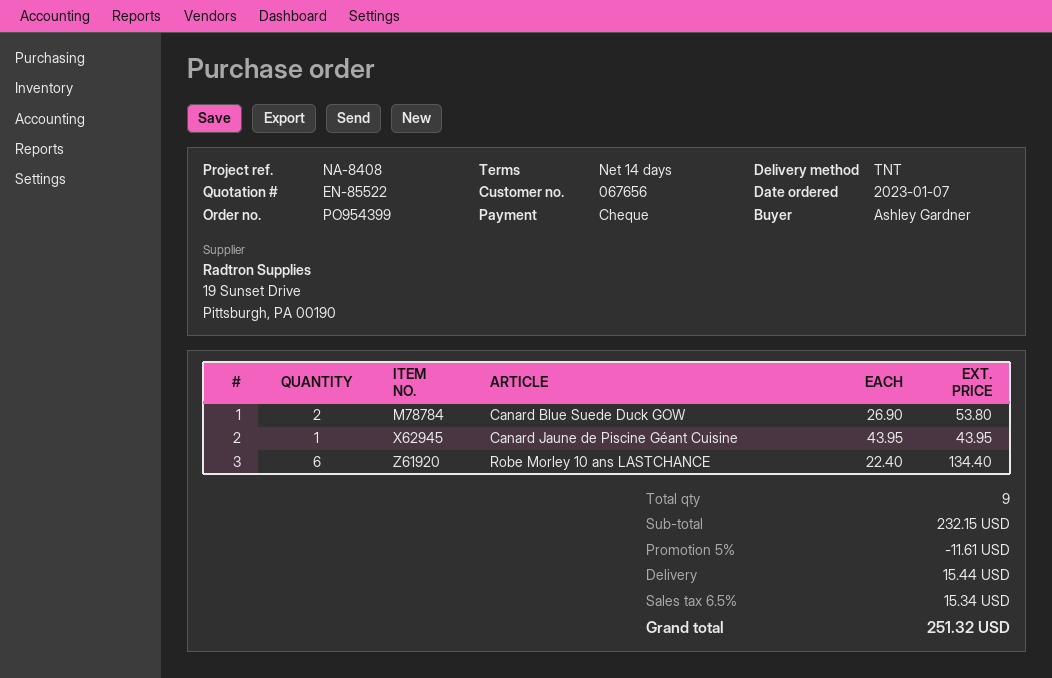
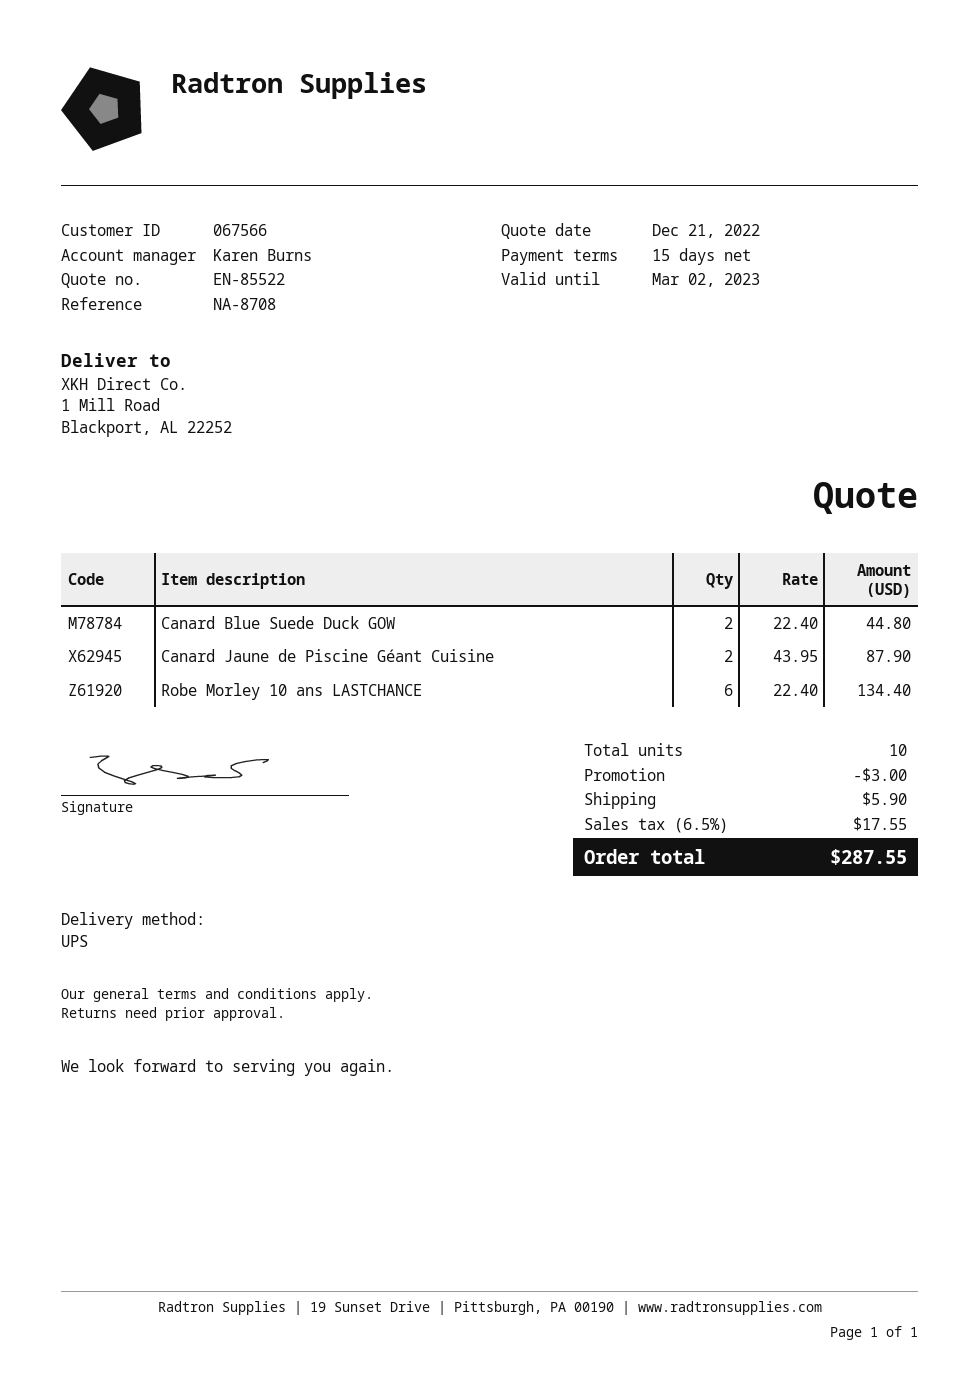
payment terms: 14 days -> 15 days
customer number: 067656 -> 067566
reference: NA-8408 -> NA-8708
shipping method: TNT -> UPS
Canard Blue Suede Duck GOW: 2 x 26.90 = 53.80 -> 2 x 22.40 = 44.80
Canard Jaune de Piscine Géant Cuisine: 1 x 43.95 = 43.95 -> 2 x 43.95 = 87.90
total quantity: 9 -> 10
discount: 11.61 -> 3.00
shipping: 15.44 -> 5.90
tax: 6.5% = 15.34 -> 6.5% = 17.55
total: 251.32 -> 287.55

